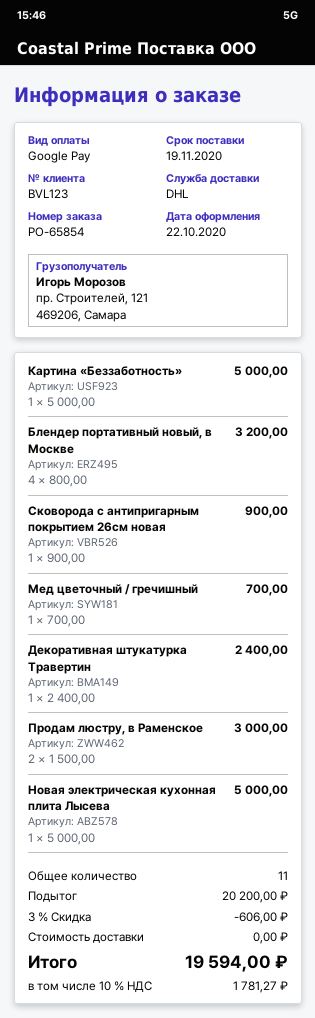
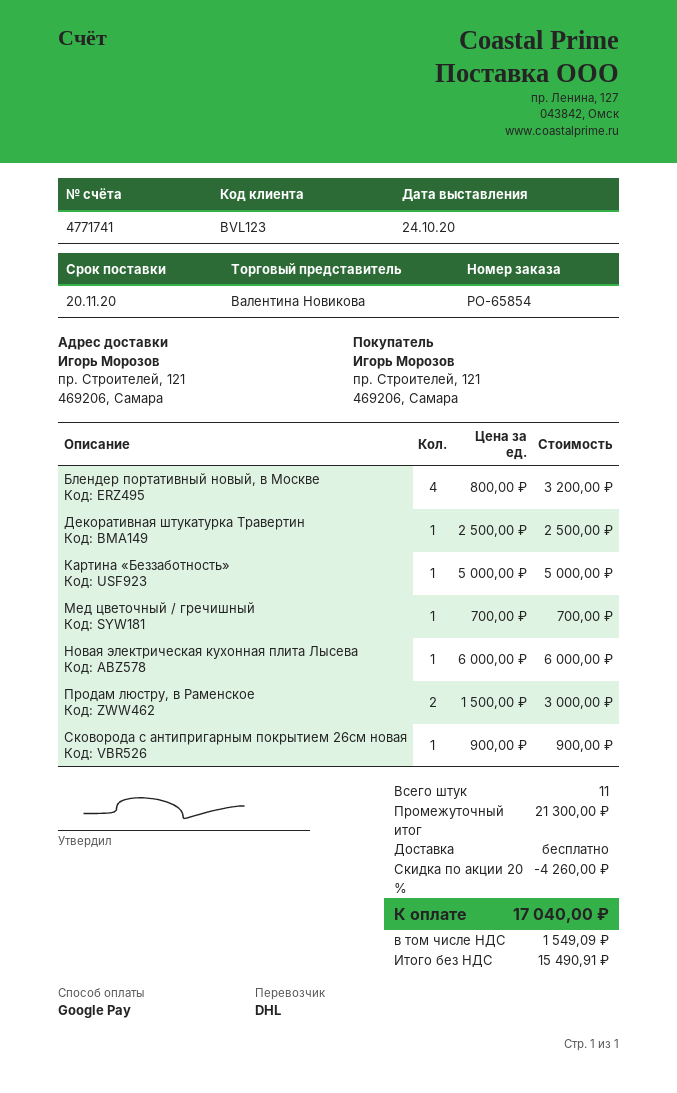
delivery date: 2020-11-19 -> 2020-11-20
Декоративная штукатурка Травертин: 1 x 2400.00 = 2400.00 -> 1 x 2500.00 = 2500.00
Новая электрическая кухонная плита Лысева: 1 x 5000.00 = 5000.00 -> 1 x 6000.00 = 6000.00
subtotal: 20200.00 -> 21300.00
discount: 3% = 606.00 -> 20% = 4260.00
tax: 1781.27 -> 1549.09
total: 19594.00 -> 17040.00

